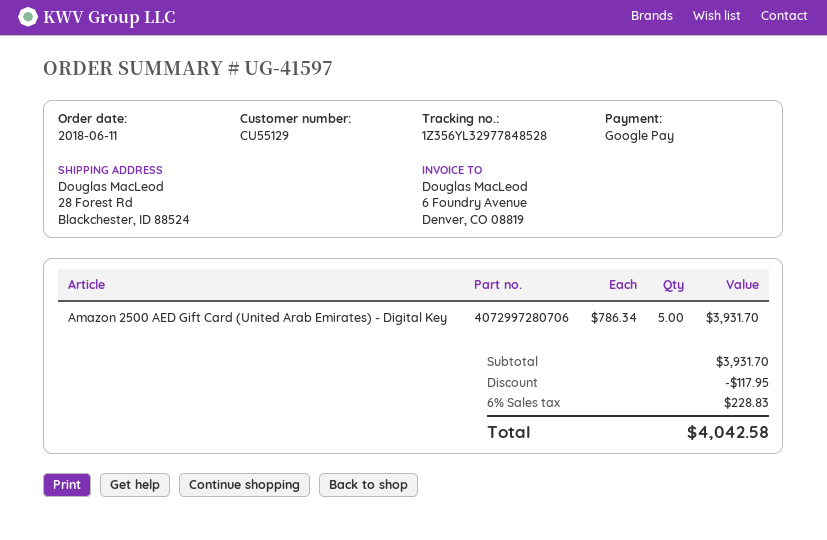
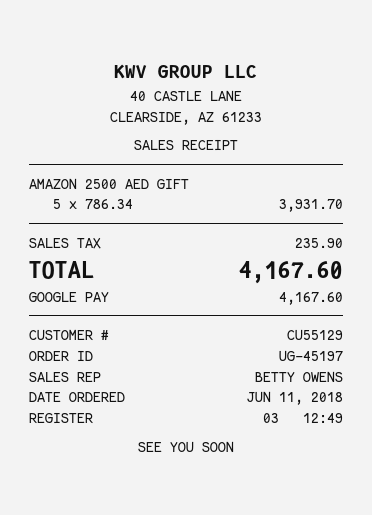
order number: UG-41597 -> UG-45197
discount: 117.95 -> none
tax: 228.83 -> 235.90
total: 4042.58 -> 4167.60

